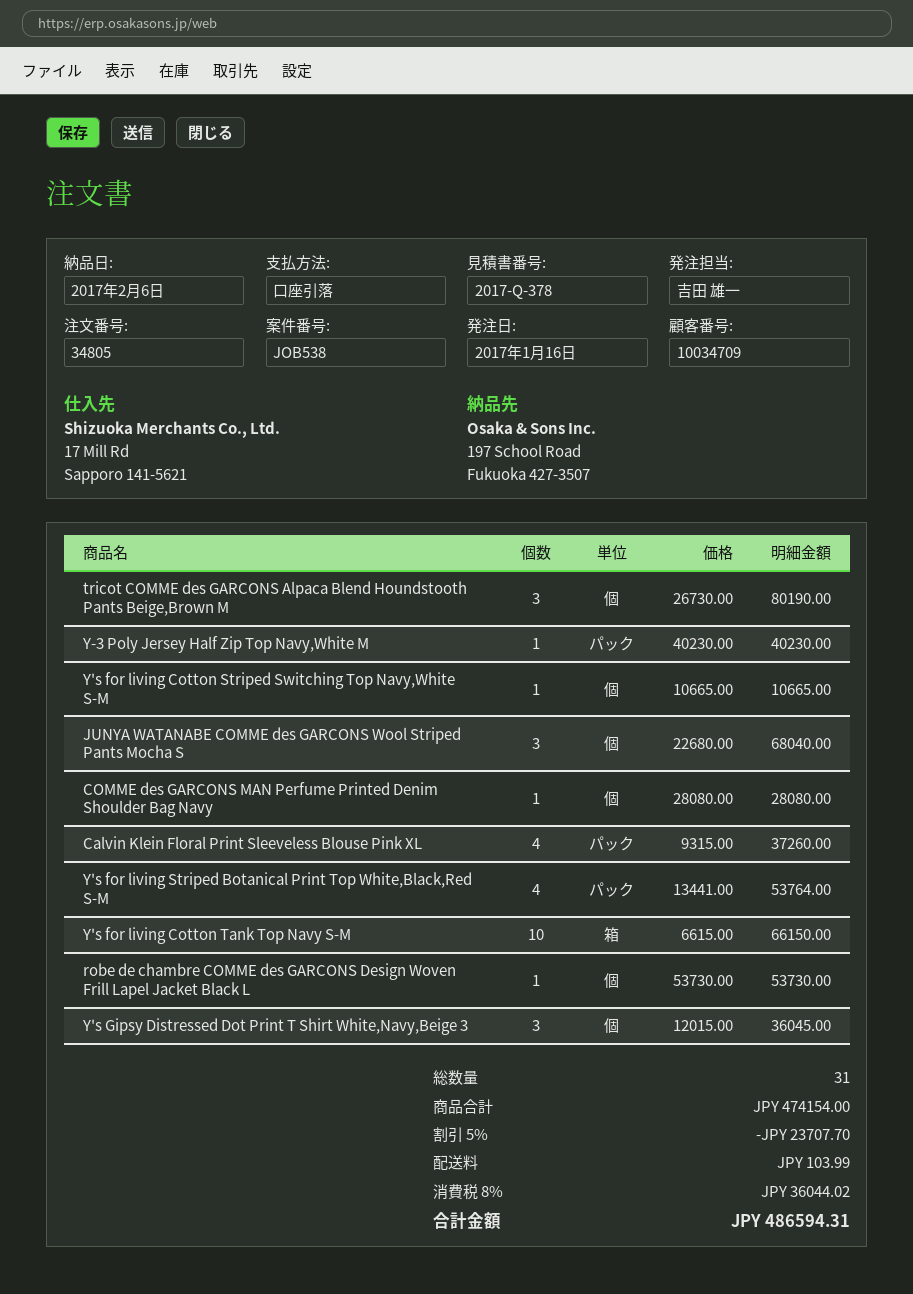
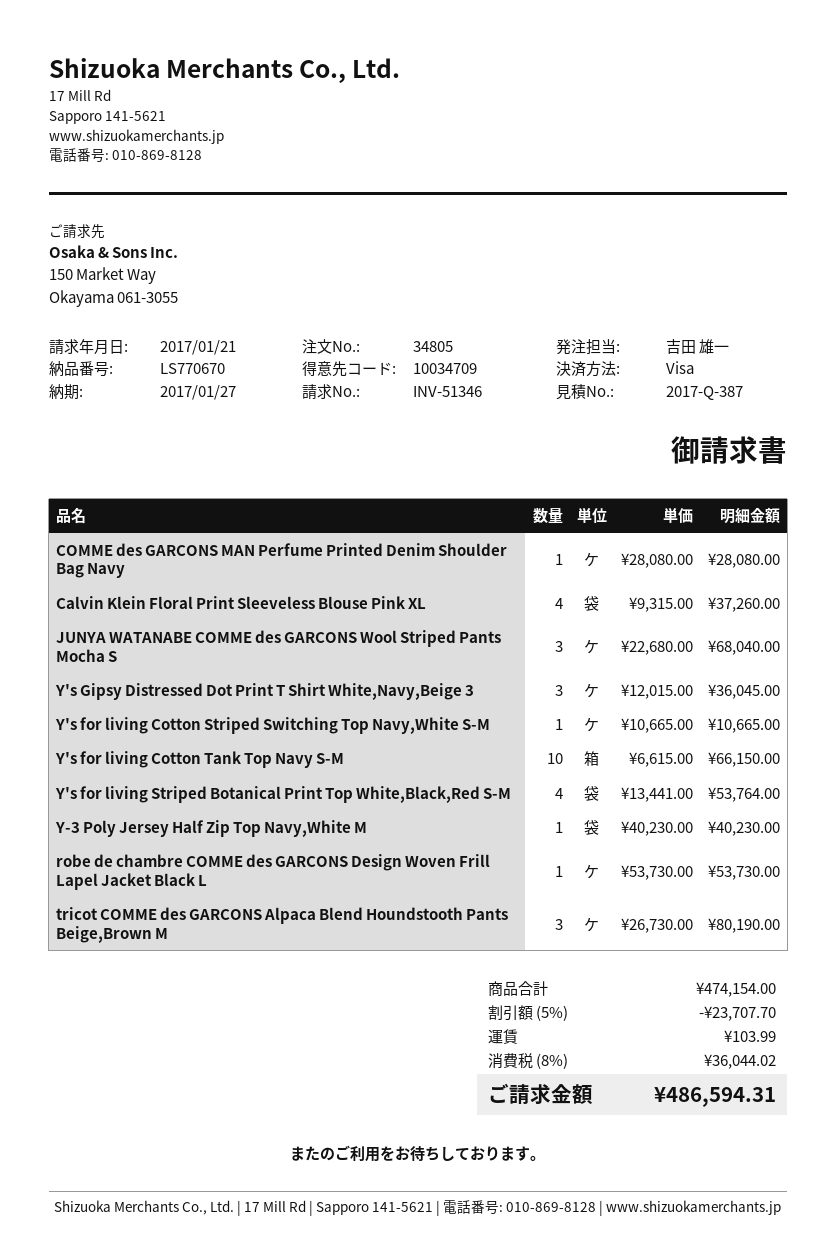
quote number: 2017-Q-378 -> 2017-Q-387
delivery date: 2017-02-06 -> 2017-01-27
payment method: direct debit -> Visa

